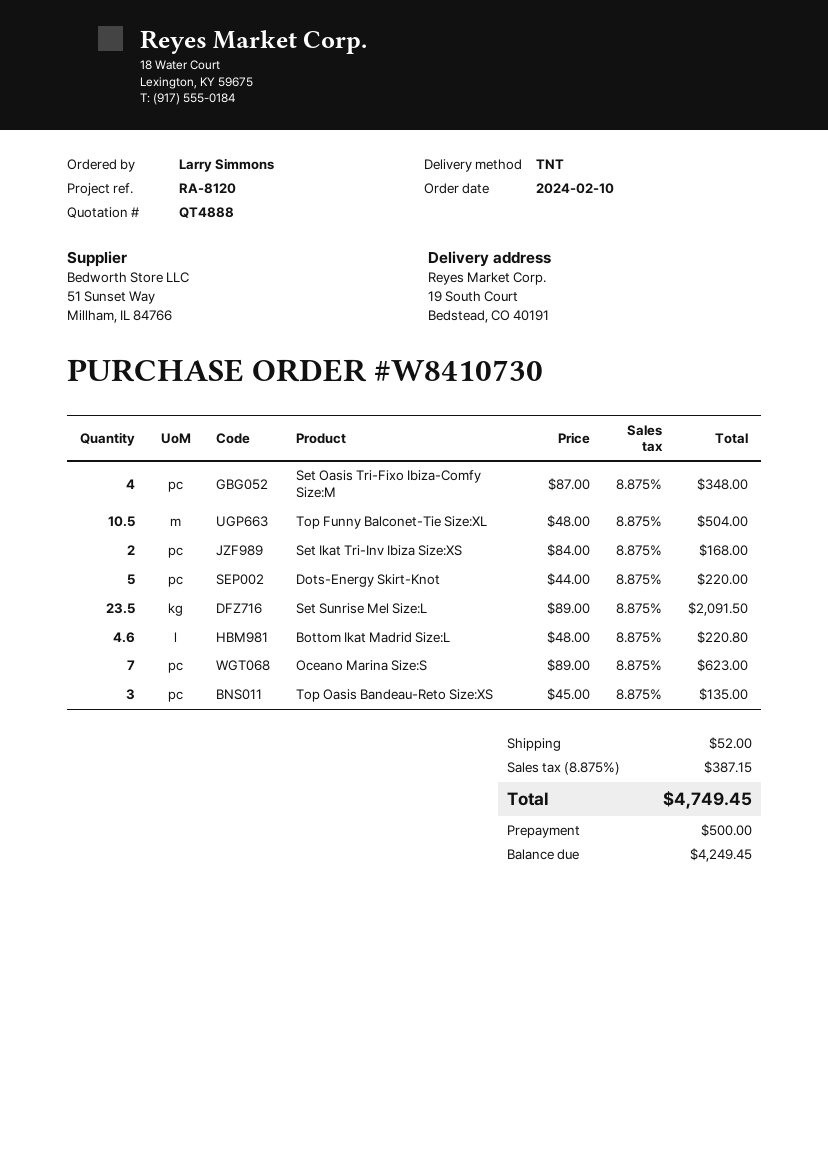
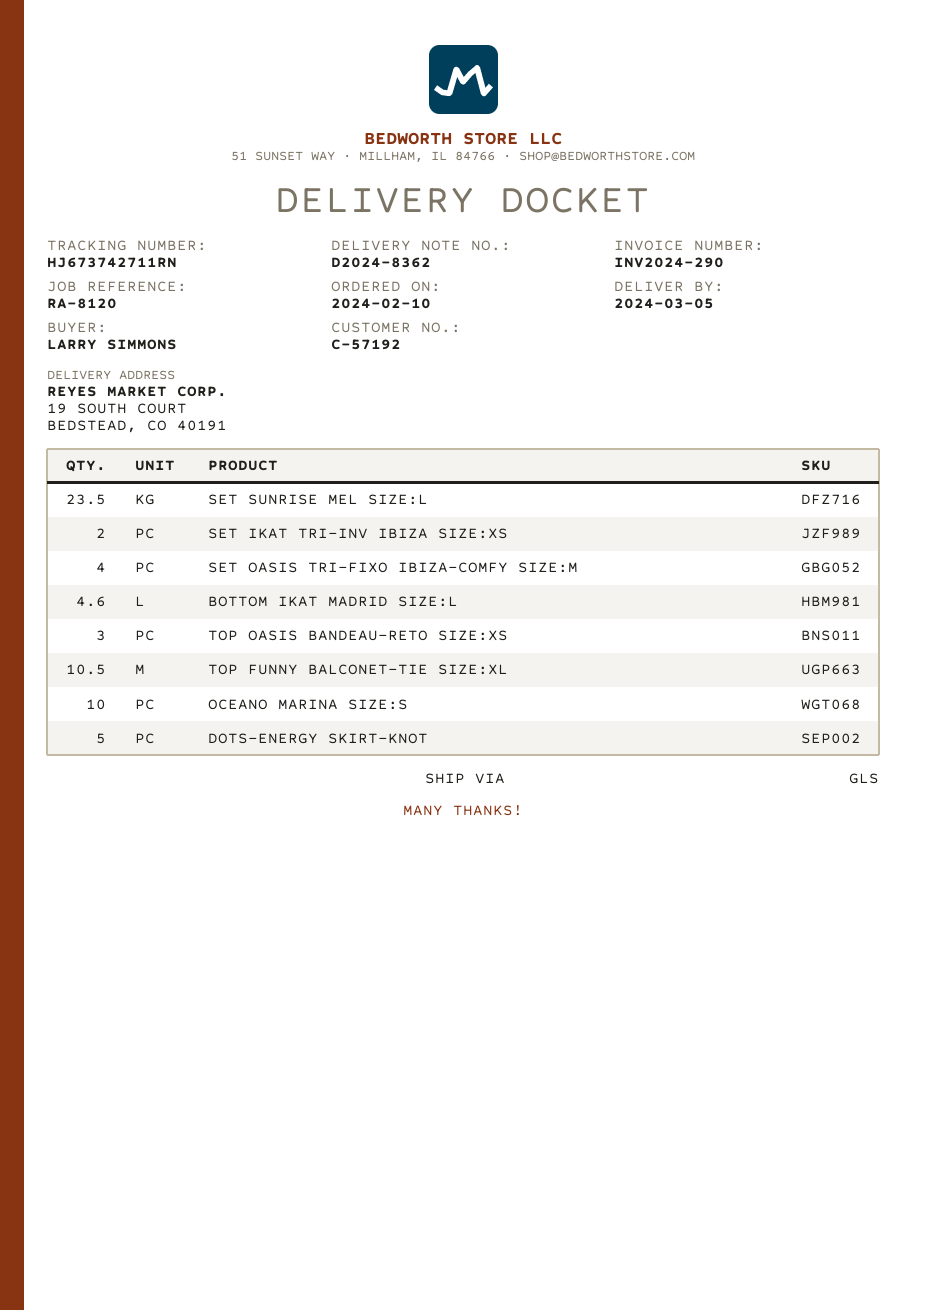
shipping method: TNT -> GLS
Oceano Marina Size:S: 7 -> 10

